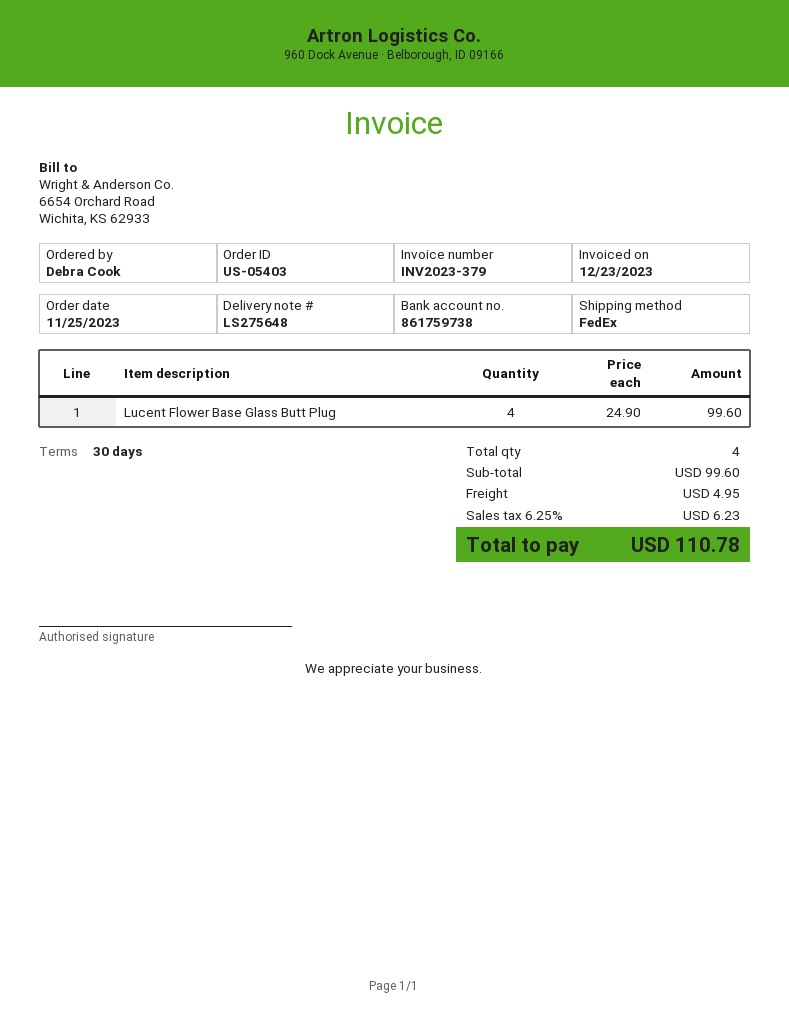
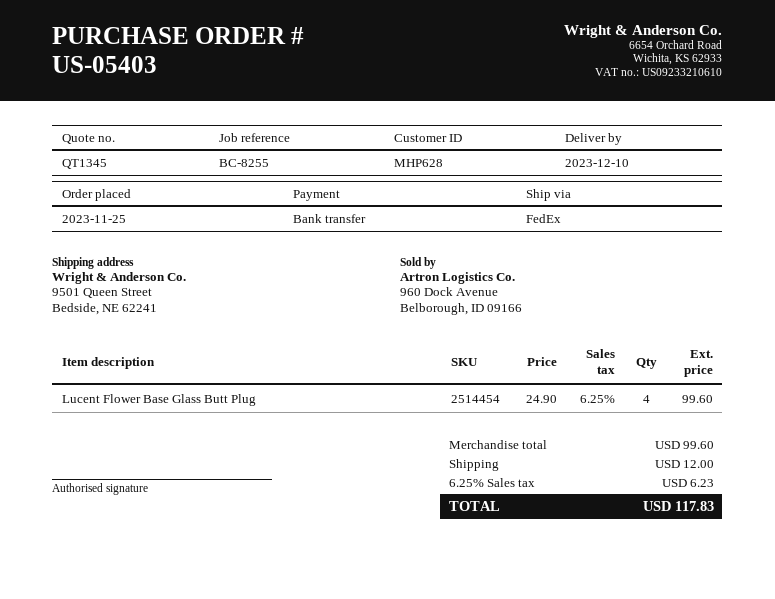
shipping: 4.95 -> 12.00
total: 110.78 -> 117.83

